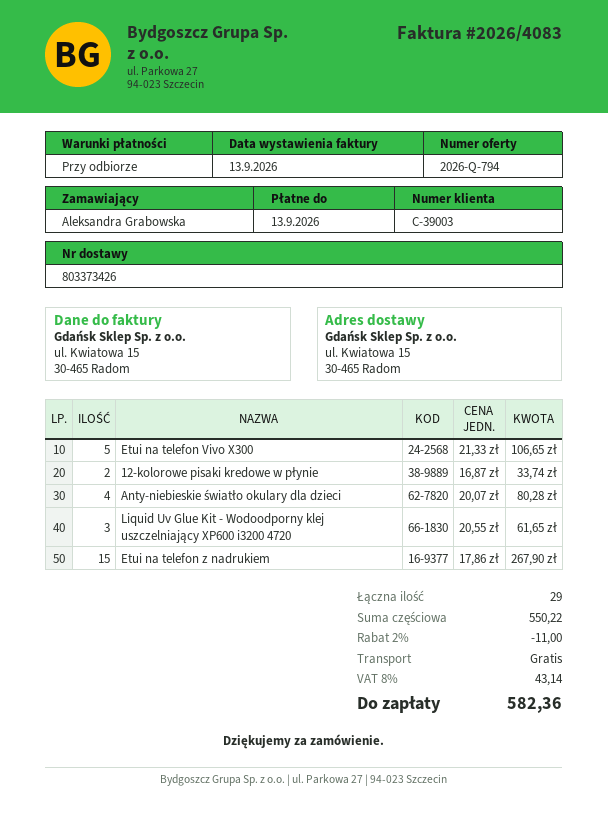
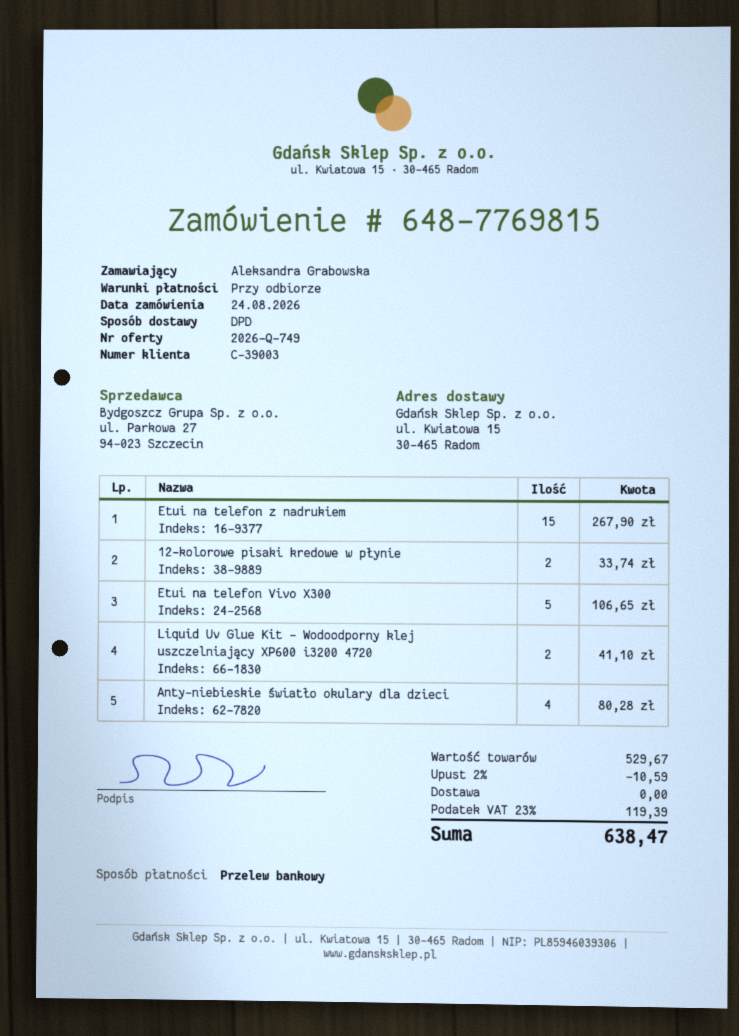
quote number: 2026-Q-794 -> 2026-Q-749
Liquid Uv Glue Kit - Wodoodporny klej uszczelniający XP600 i3200 4720: 3 for 61.65 -> 2 for 41.10
subtotal: 550.22 -> 529.67
discount: 2% = 11.00 -> 2% = 10.59
tax: 8% = 43.14 -> 23% = 119.39
total: 582.36 -> 638.47

